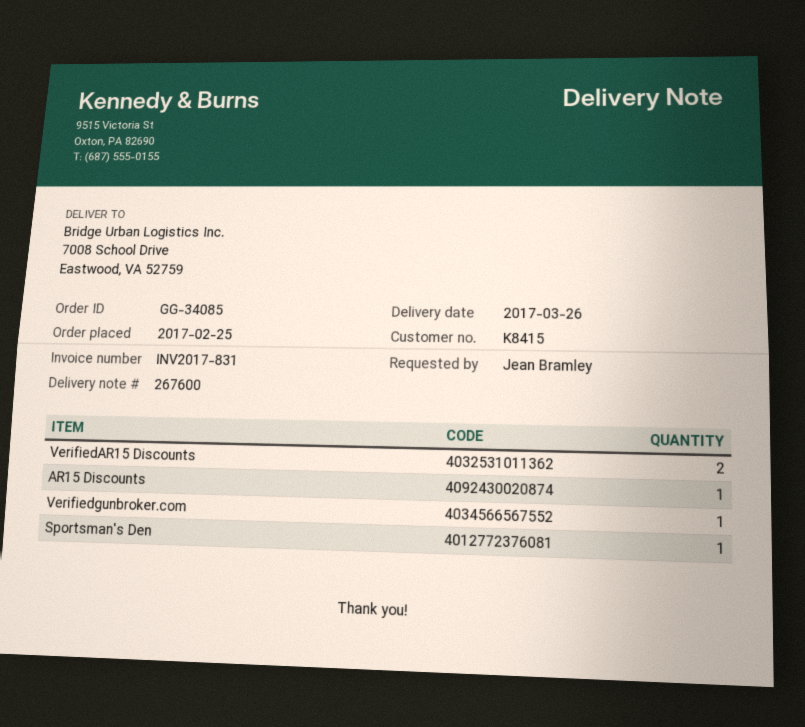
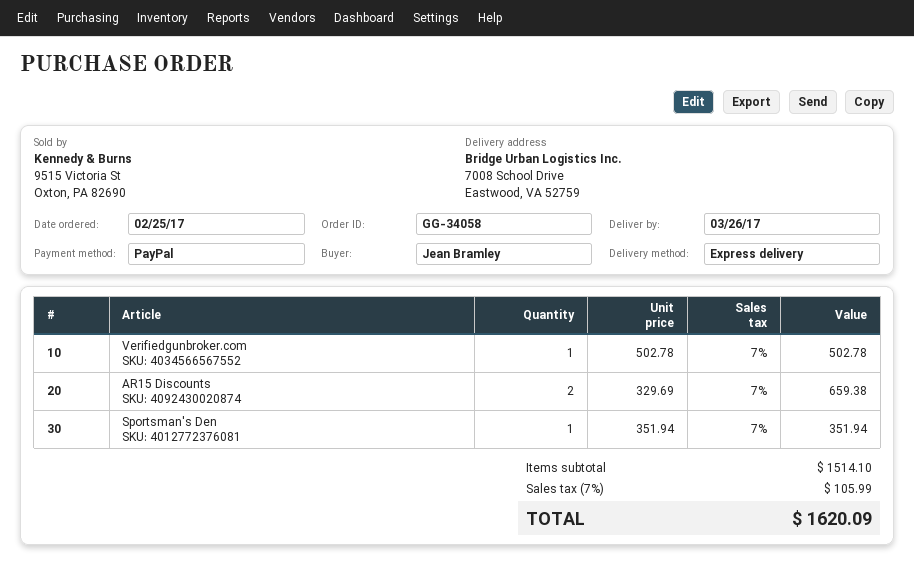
order number: GG-34085 -> GG-34058
VerifiedAR15 Discounts: 2 -> none
AR15 Discounts: 1 -> 2

